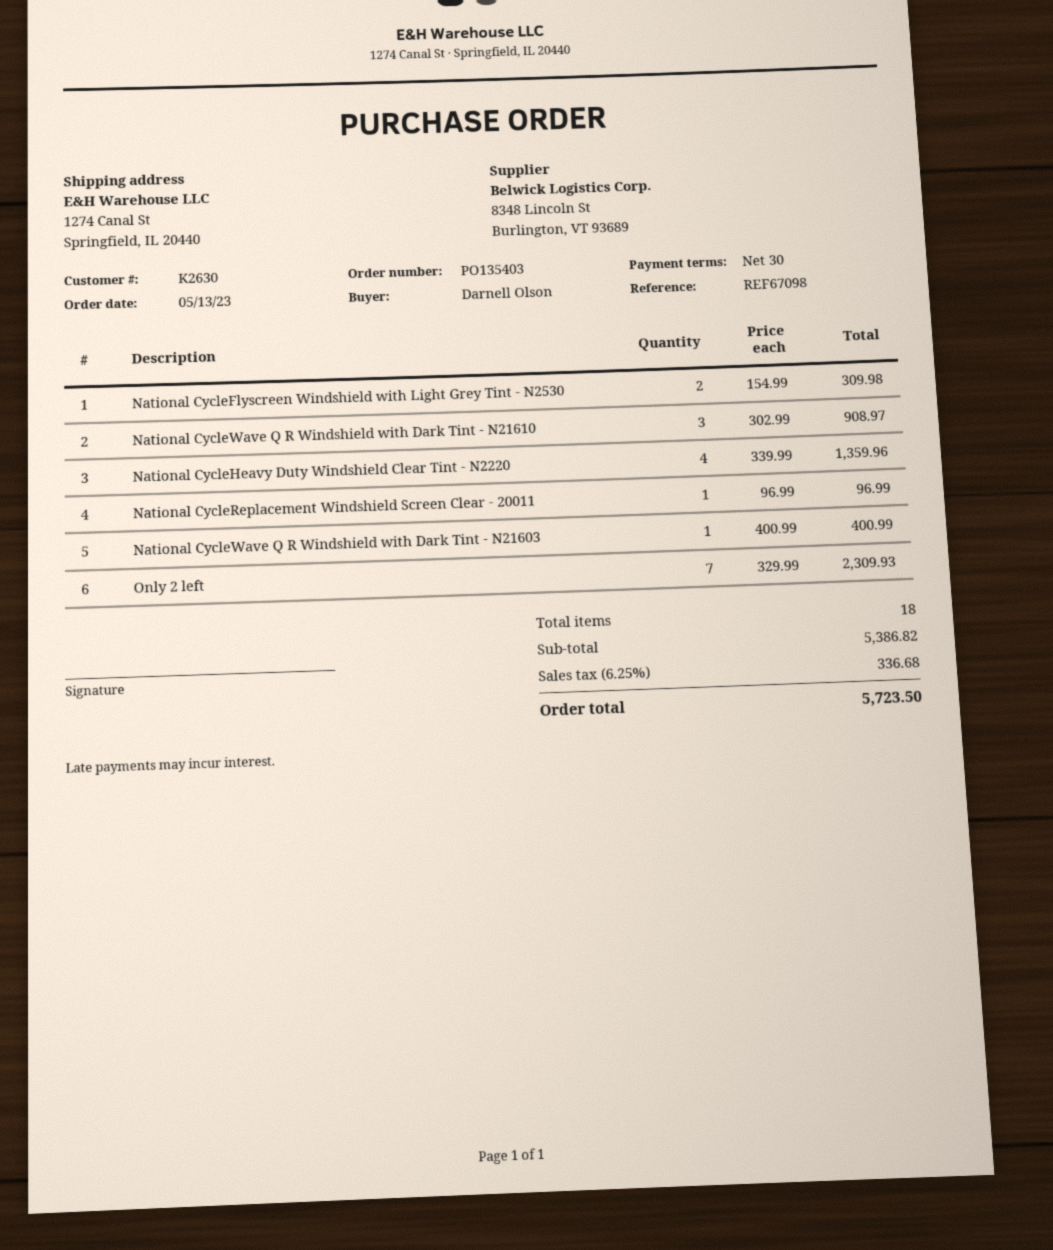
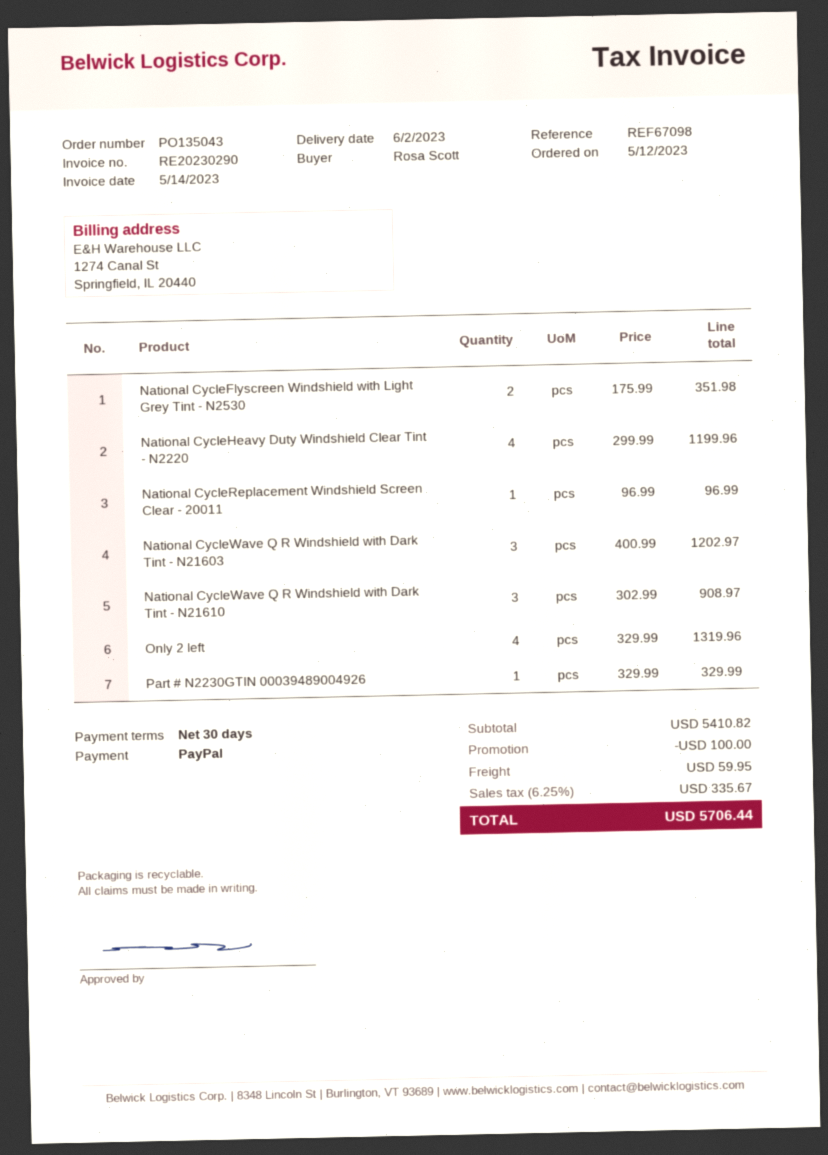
order number: PO135403 -> PO135043
order date: 2023-05-13 -> 2023-05-12
ordered by: Darnell Olson -> Rosa Scott
National CycleFlyscreen Windshield with Light Grey Tint - N2530: 2 x 154.99 = 309.98 -> 2 x 175.99 = 351.98
National CycleHeavy Duty Windshield Clear Tint - N2220: 4 x 339.99 = 1359.96 -> 4 x 299.99 = 1199.96
National CycleWave Q R Windshield with Dark Tint - N21603: 1 x 400.99 = 400.99 -> 3 x 400.99 = 1202.97
Only 2 left: 7 x 329.99 = 2309.93 -> 4 x 329.99 = 1319.96
Part # N2230GTIN 00039489004926: none -> 1 x 329.99 = 329.99
subtotal: 5386.82 -> 5410.82
discount: none -> 100.00
shipping: none -> 59.95
tax: 6.25% = 336.68 -> 6.25% = 335.67
total: 5723.50 -> 5706.44

